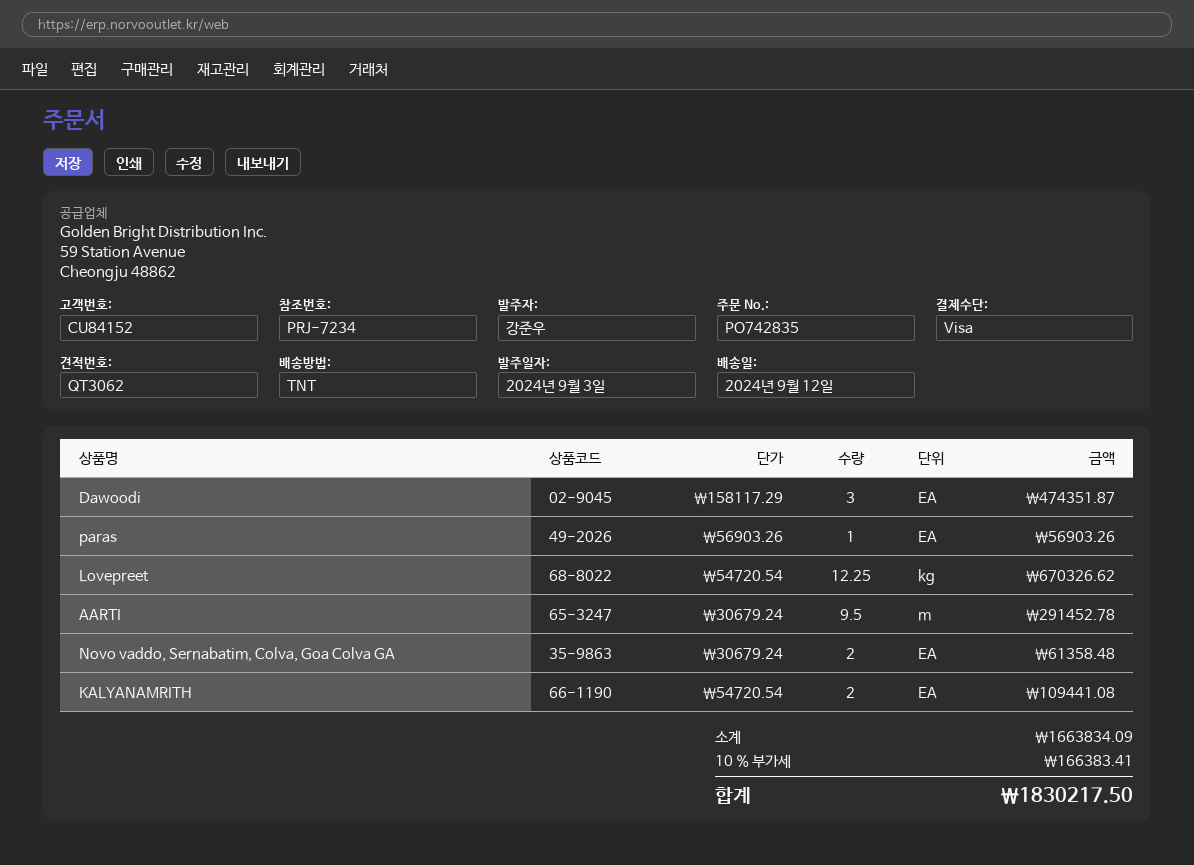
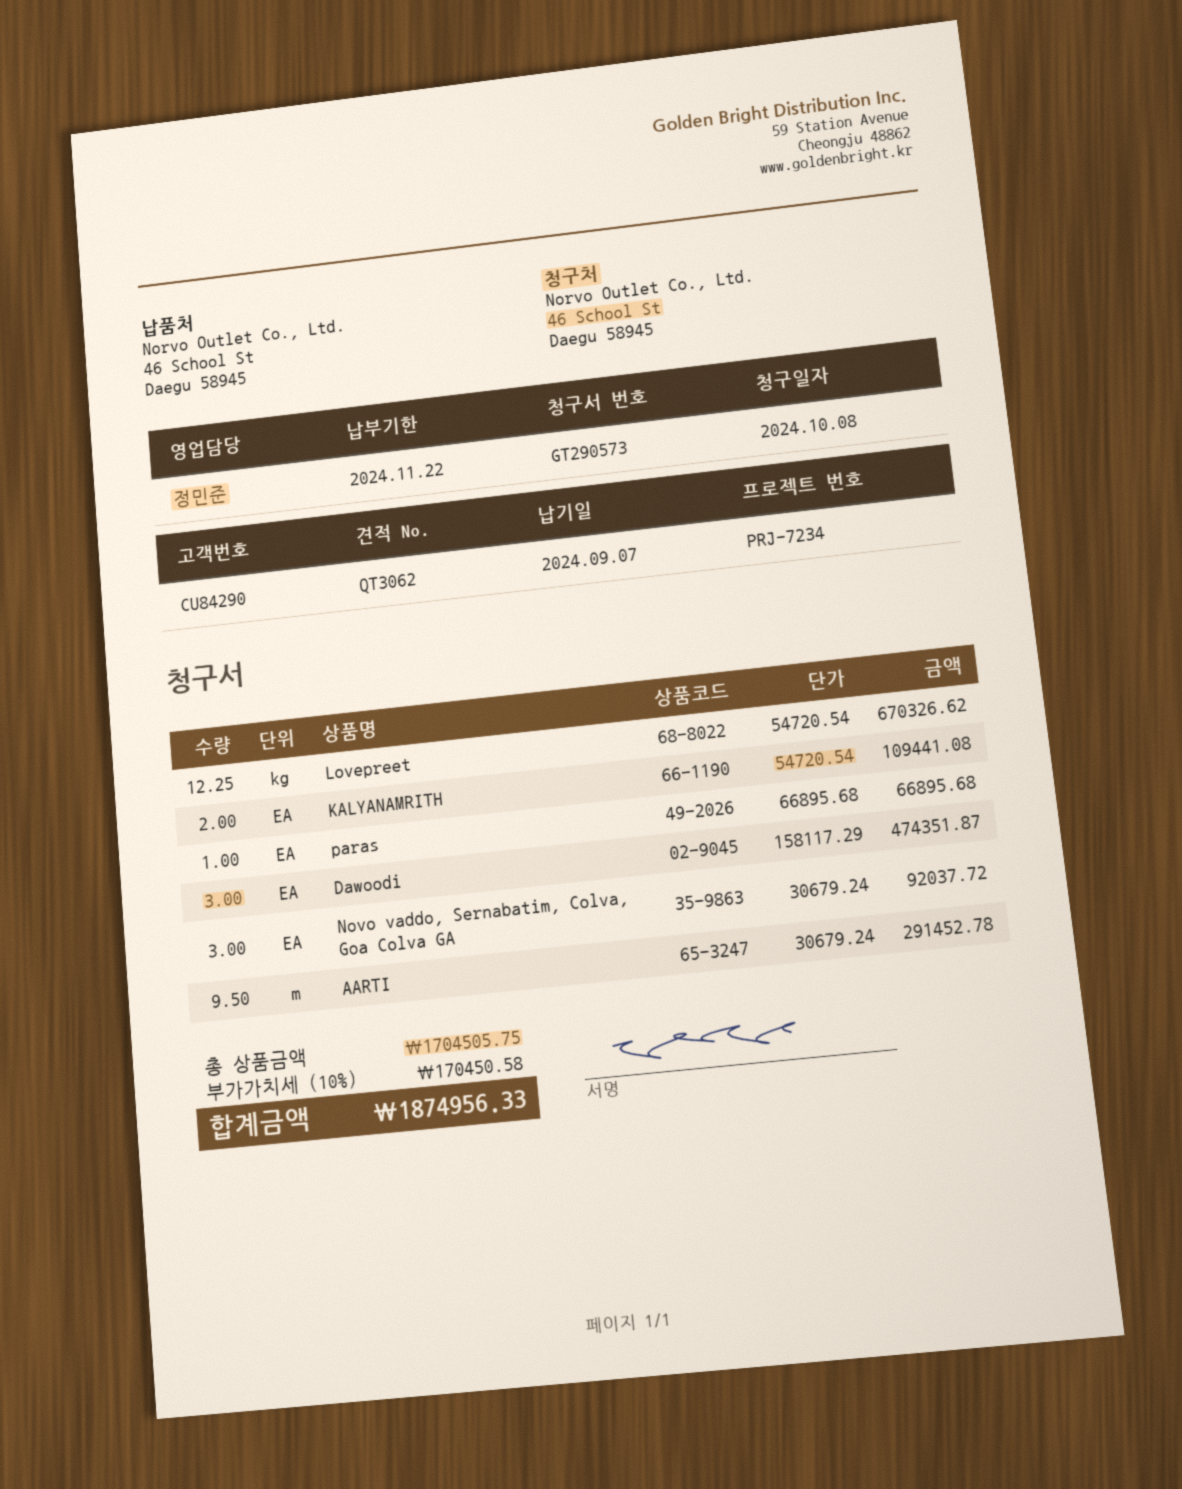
delivery date: 2024-09-12 -> 2024-09-07
customer number: CU84152 -> CU84290
paras: 1 x 56903.26 = 56903.26 -> 1 x 66895.68 = 66895.68
Novo vaddo, Sernabatim, Colva, Goa Colva GA: 2 x 30679.24 = 61358.48 -> 3 x 30679.24 = 92037.72
subtotal: 1663834.09 -> 1704505.75
tax: 10% = 166383.41 -> 10% = 170450.58
total: 1830217.50 -> 1874956.33

